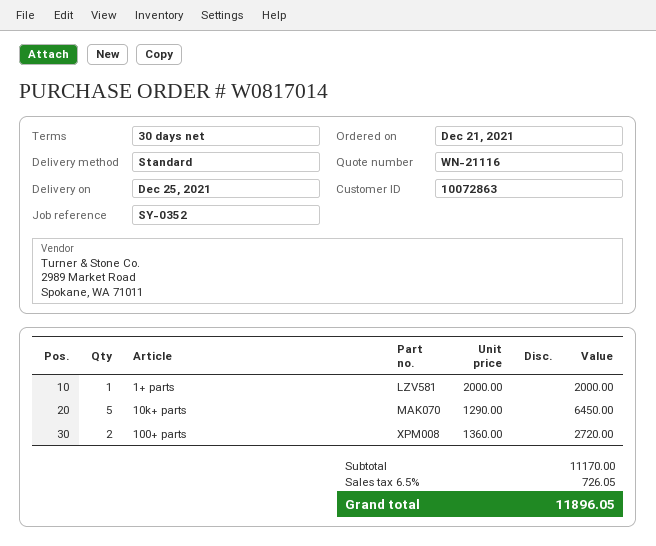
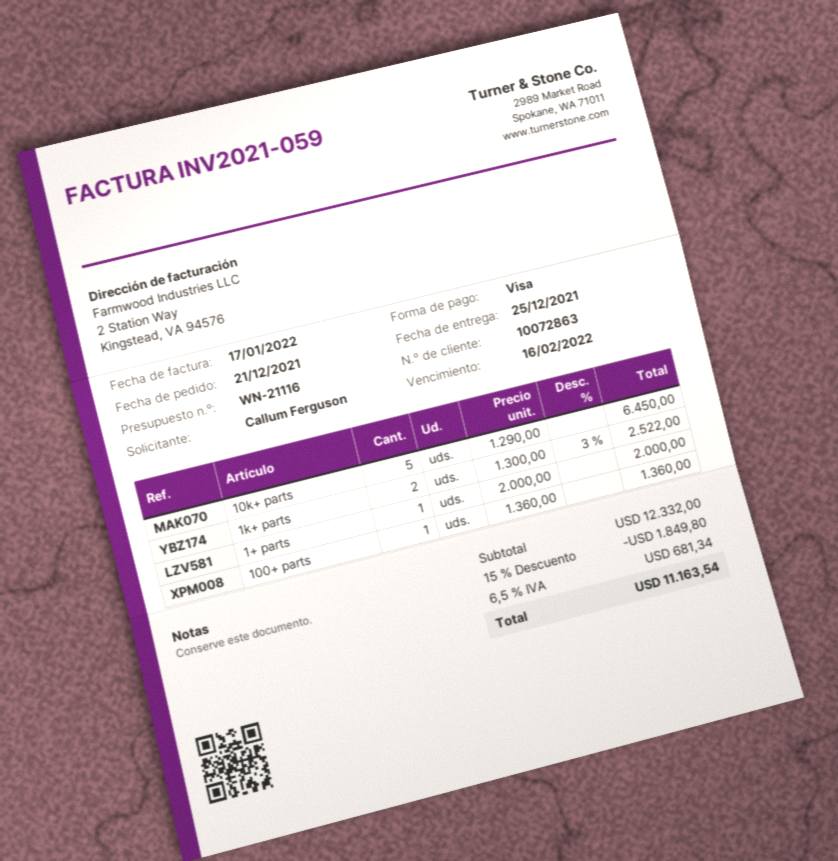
100+ parts: 2 x 1360.00 = 2720.00 -> 1 x 1360.00 = 1360.00
1k+ parts: none -> 2 x 1300.00 - 3% = 2522.00
subtotal: 11170.00 -> 12332.00
discount: none -> 15% = 1849.80
tax: 6.5% = 726.05 -> 6.5% = 681.34
total: 11896.05 -> 11163.54

